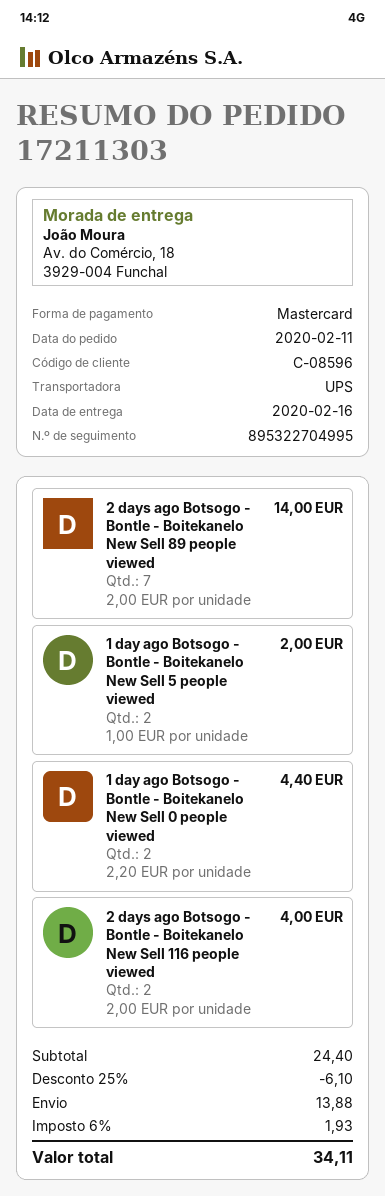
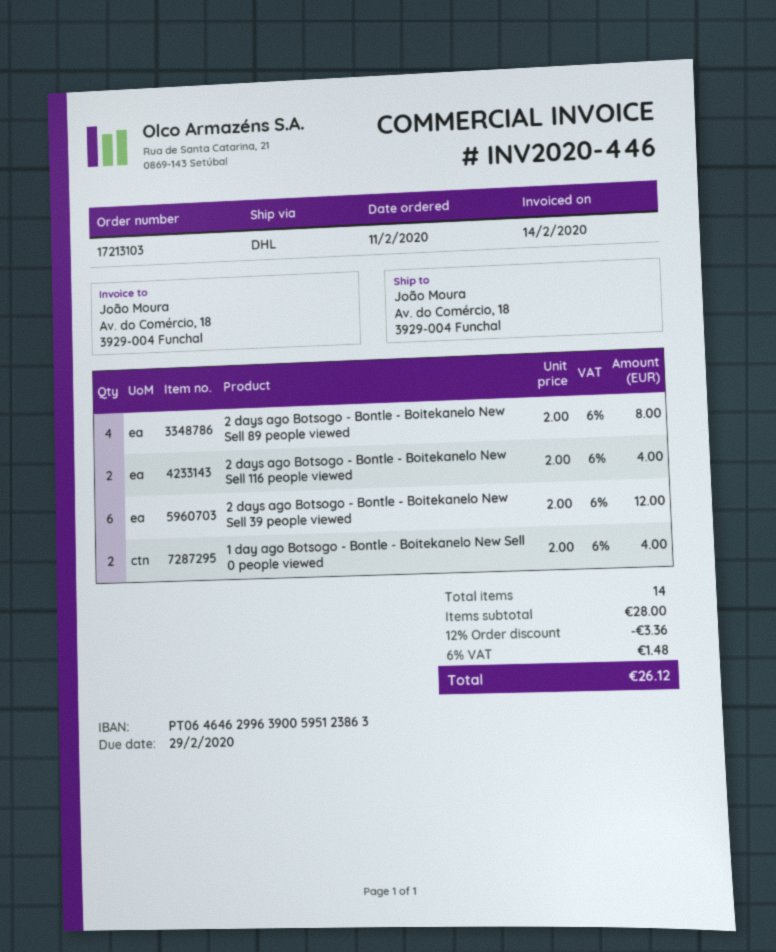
order number: 17211303 -> 17213103
shipping method: UPS -> DHL
2 days ago Botsogo - Bontle - Boitekanelo New Sell 89 people viewed: 7 x 2.00 = 14.00 -> 4 x 2.00 = 8.00
1 day ago Botsogo - Bontle - Boitekanelo New Sell 5 people viewed: 2 x 1.00 = 2.00 -> none
1 day ago Botsogo - Bontle - Boitekanelo New Sell 0 people viewed: 2 x 2.20 = 4.40 -> 2 x 2.00 = 4.00
2 days ago Botsogo - Bontle - Boitekanelo New Sell 39 people viewed: none -> 6 x 2.00 = 12.00
subtotal: 24.40 -> 28.00
discount: 25% = 6.10 -> 12% = 3.36
shipping: 13.88 -> none
tax: 6% = 1.93 -> 6% = 1.48
total: 34.11 -> 26.12

